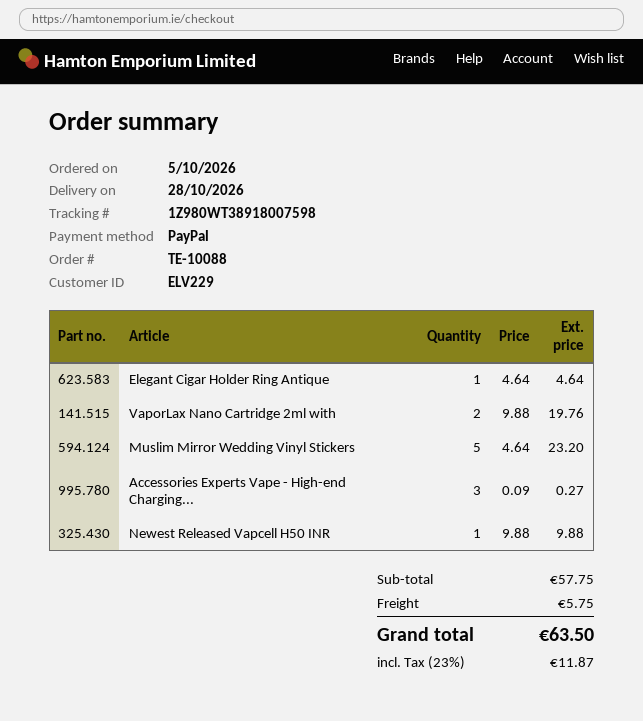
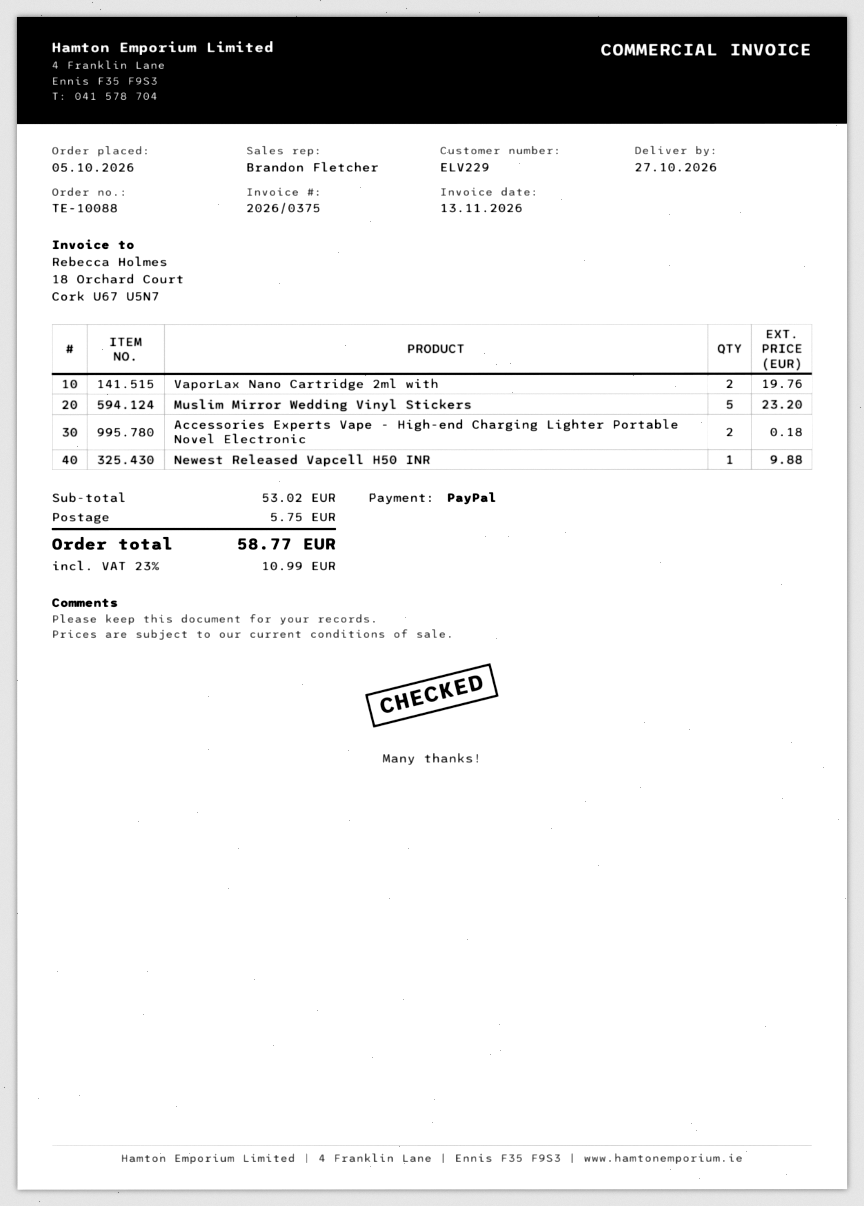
delivery date: 2026-10-28 -> 2026-10-27
Elegant Cigar Holder Ring Antique: 1 for 4.64 -> none
Accessories Experts Vape - High-end Charging...: 3 for 0.27 -> 2 for 0.18
subtotal: 57.75 -> 53.02
tax: 23% = 11.87 -> 23% = 10.99
total: 63.50 -> 58.77

